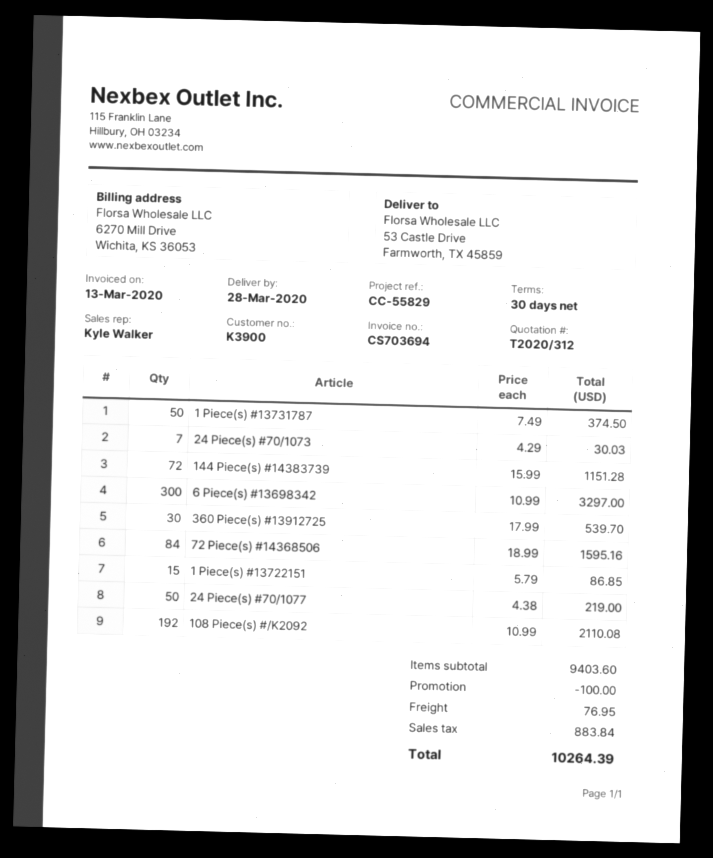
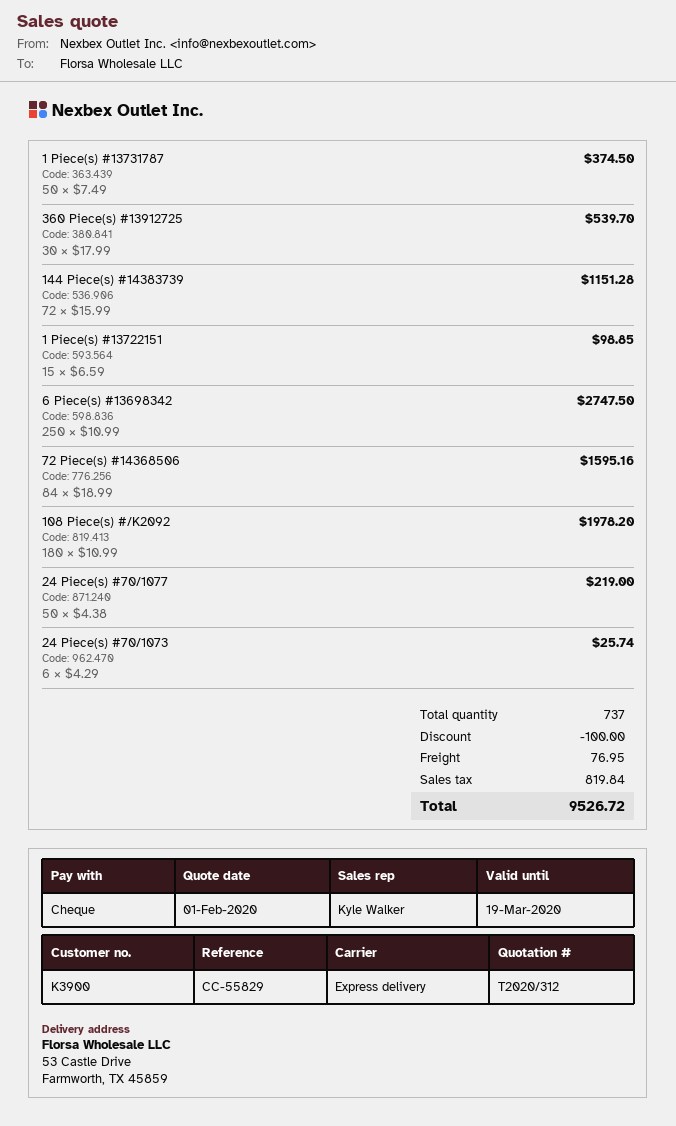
24 Piece(s) #70/1073: 7 x 4.29 = 30.03 -> 6 x 4.29 = 25.74
6 Piece(s) #13698342: 300 x 10.99 = 3297.00 -> 250 x 10.99 = 2747.50
1 Piece(s) #13722151: 15 x 5.79 = 86.85 -> 15 x 6.59 = 98.85
108 Piece(s) #/K2092: 192 x 10.99 = 2110.08 -> 180 x 10.99 = 1978.20
tax: 883.84 -> 819.84
total: 10264.39 -> 9526.72

